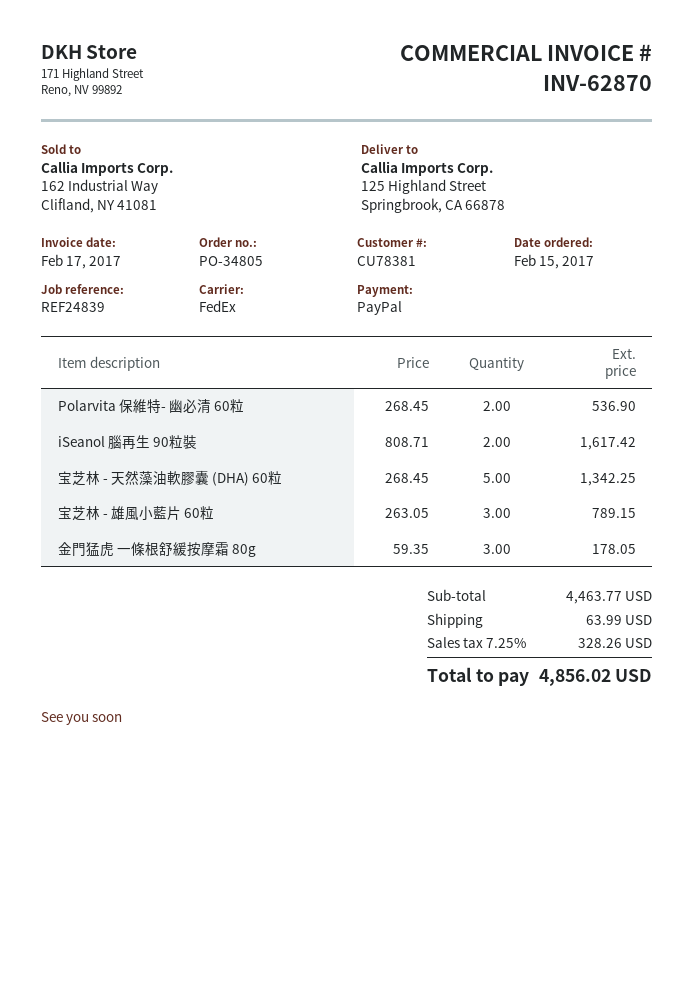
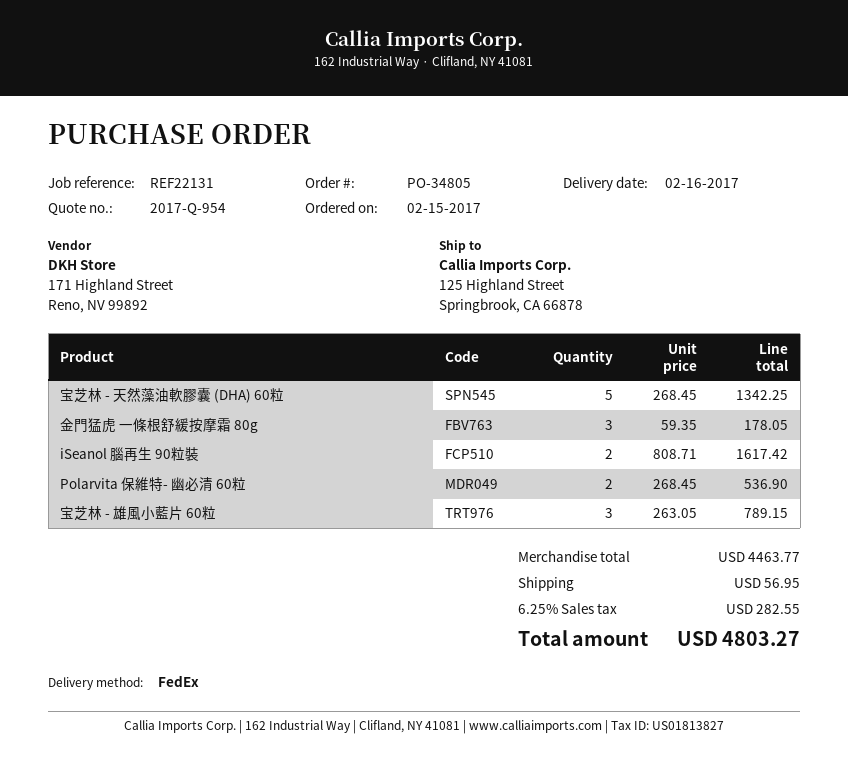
reference: REF24839 -> REF22131
shipping: 63.99 -> 56.95
tax: 7.25% = 328.26 -> 6.25% = 282.55
total: 4856.02 -> 4803.27

